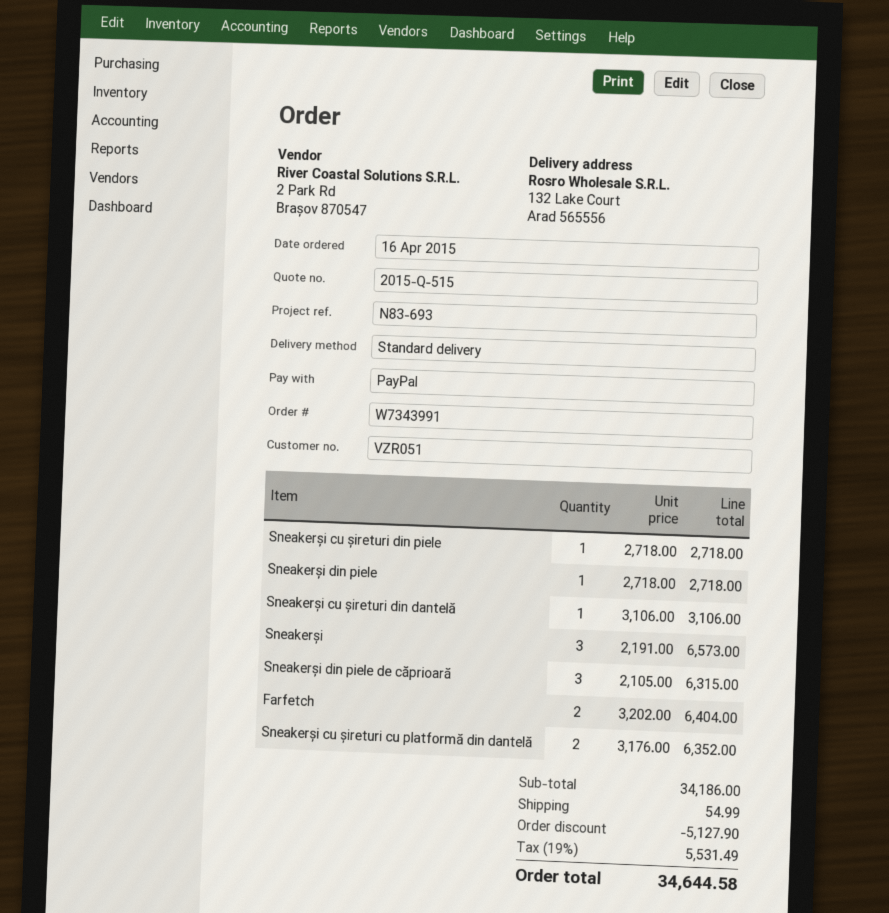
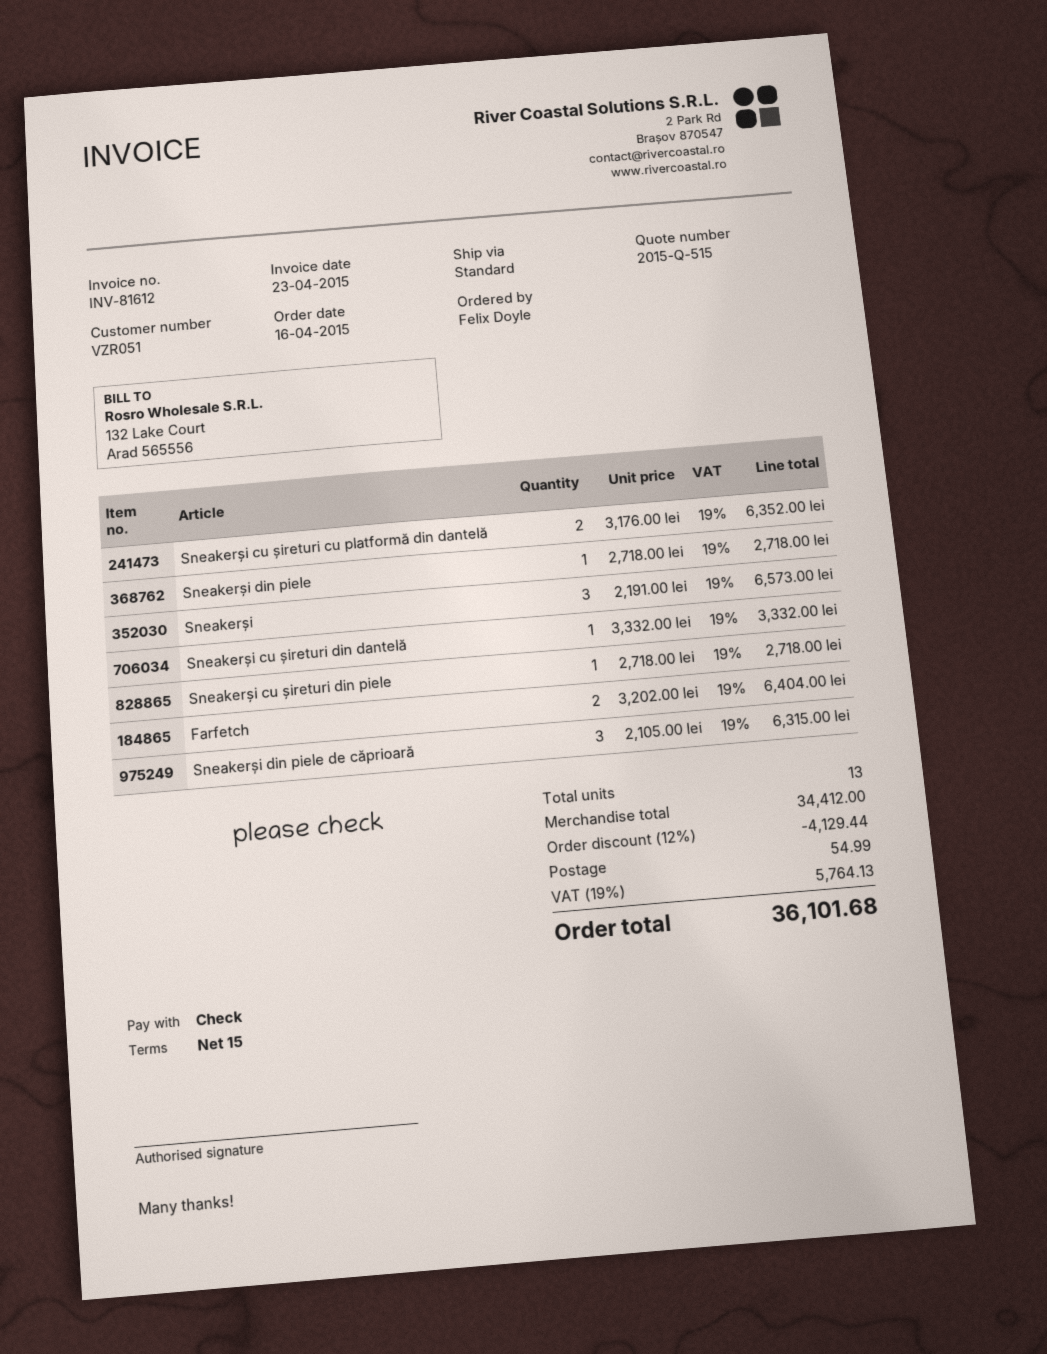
payment method: PayPal -> cheque
Sneakerși cu șireturi din dantelă: 1 x 3106.00 = 3106.00 -> 1 x 3332.00 = 3332.00
subtotal: 34186.00 -> 34412.00
discount: 5127.90 -> 4129.44
tax: 19% = 5531.49 -> 19% = 5764.13
total: 34644.58 -> 36101.68

